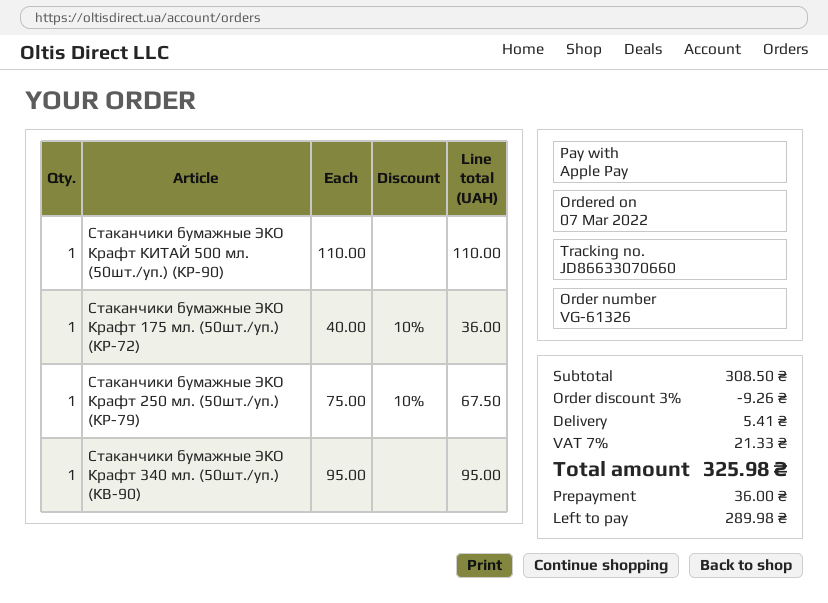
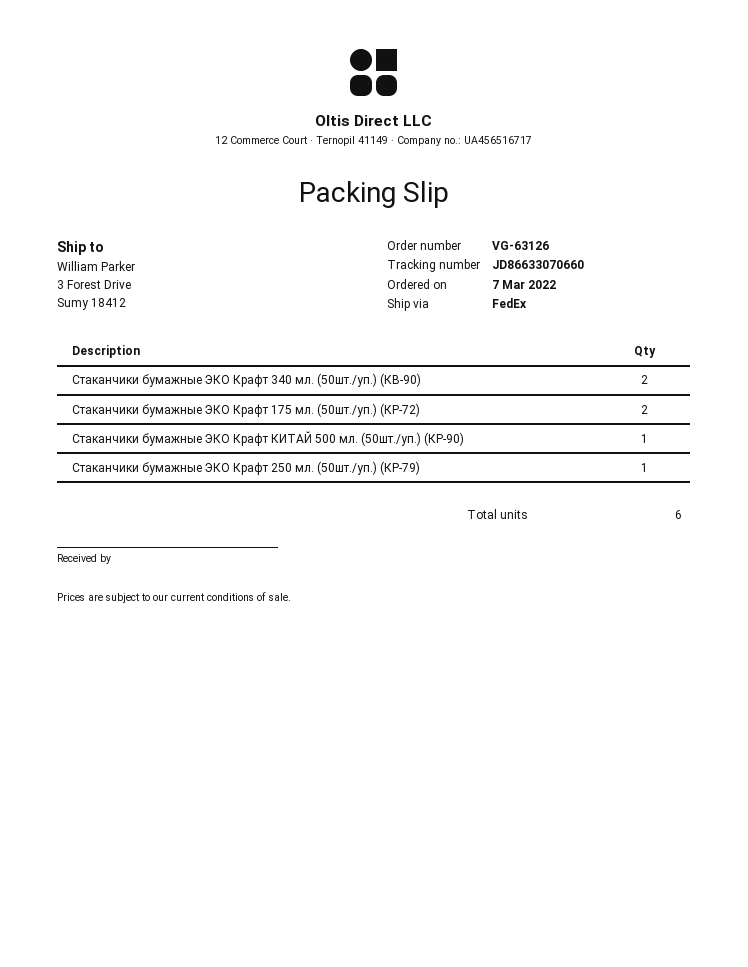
order number: VG-61326 -> VG-63126
Стаканчики бумажные ЭКО Крафт 175 мл. (50шт./уп.) (КР-72): 1 -> 2
Стаканчики бумажные ЭКО Крафт 340 мл. (50шт./уп.) (КВ-90): 1 -> 2

